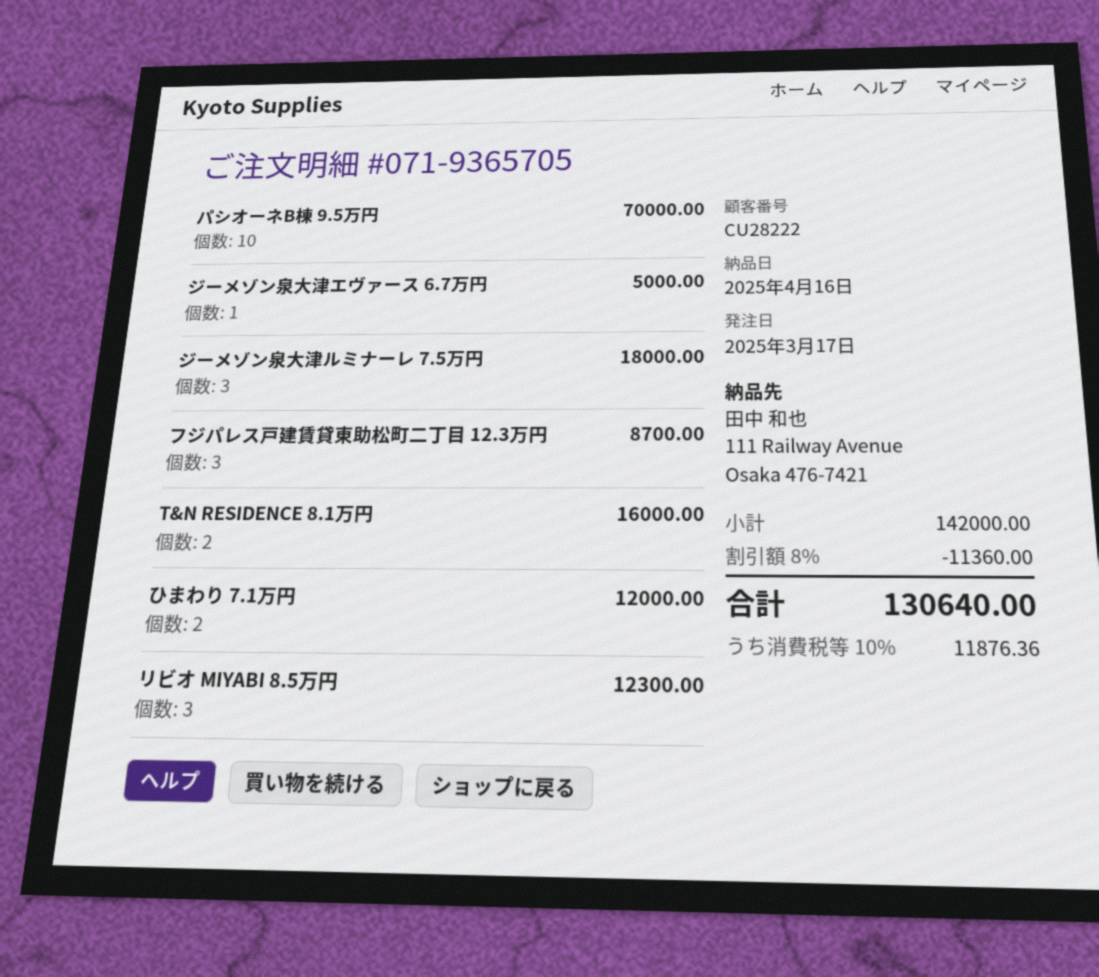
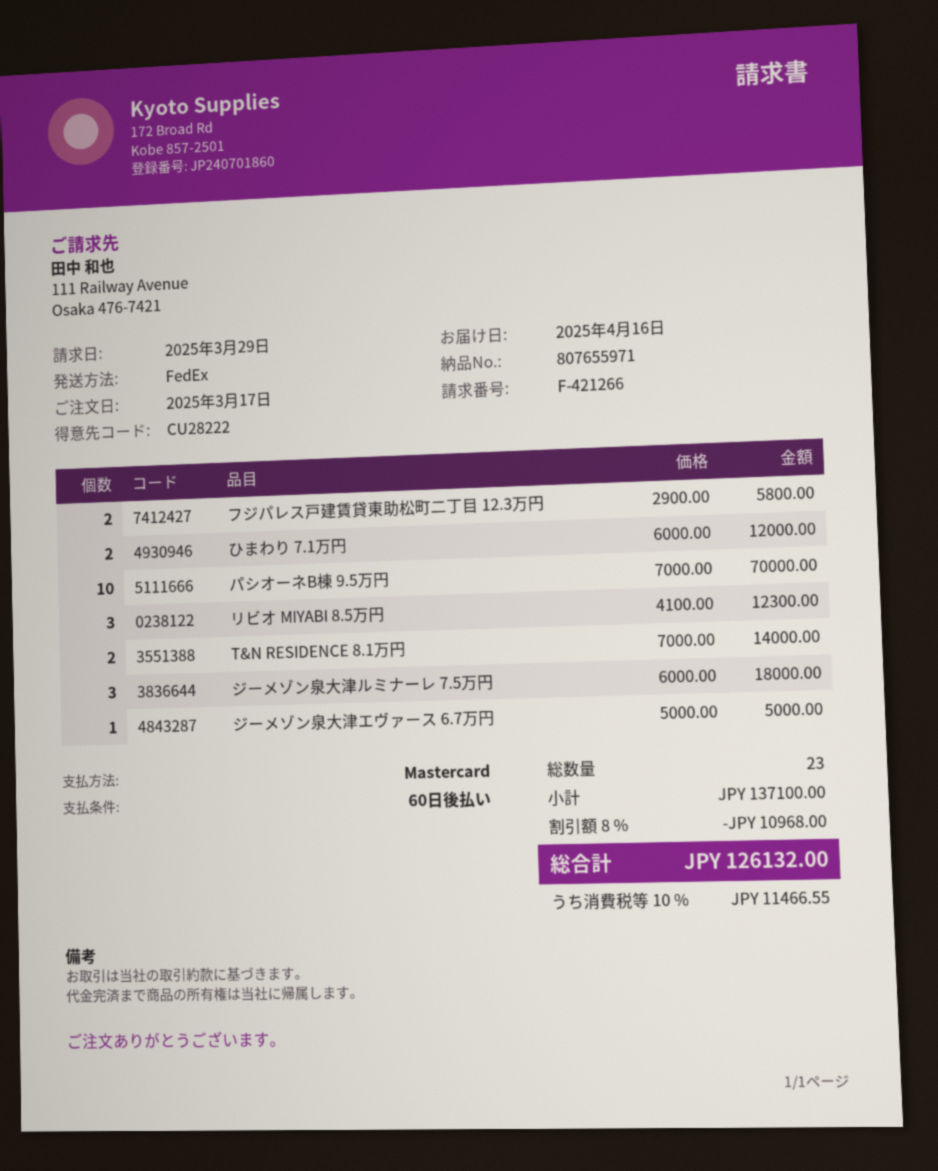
フジパレス戸建賃貸東助松町二丁目 12.3万円: 3 for 8700.00 -> 2 for 5800.00
T&N RESIDENCE 8.1万円: 2 for 16000.00 -> 2 for 14000.00
subtotal: 142000.00 -> 137100.00
discount: 8% = 11360.00 -> 8% = 10968.00
tax: 10% = 11876.36 -> 10% = 11466.55
total: 130640.00 -> 126132.00

